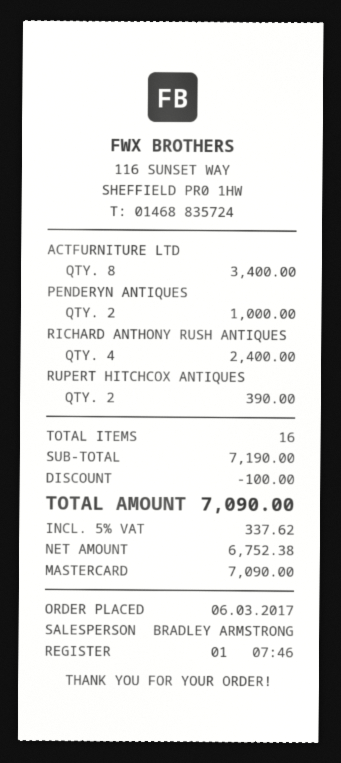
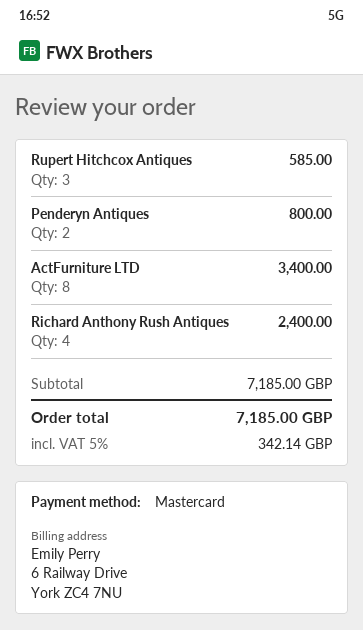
PENDERYN ANTIQUES: 2 for 1000.00 -> 2 for 800.00
RUPERT HITCHCOX ANTIQUES: 2 for 390.00 -> 3 for 585.00
subtotal: 7190.00 -> 7185.00
discount: 100.00 -> none
tax: 5% = 337.62 -> 5% = 342.14
total: 7090.00 -> 7185.00

